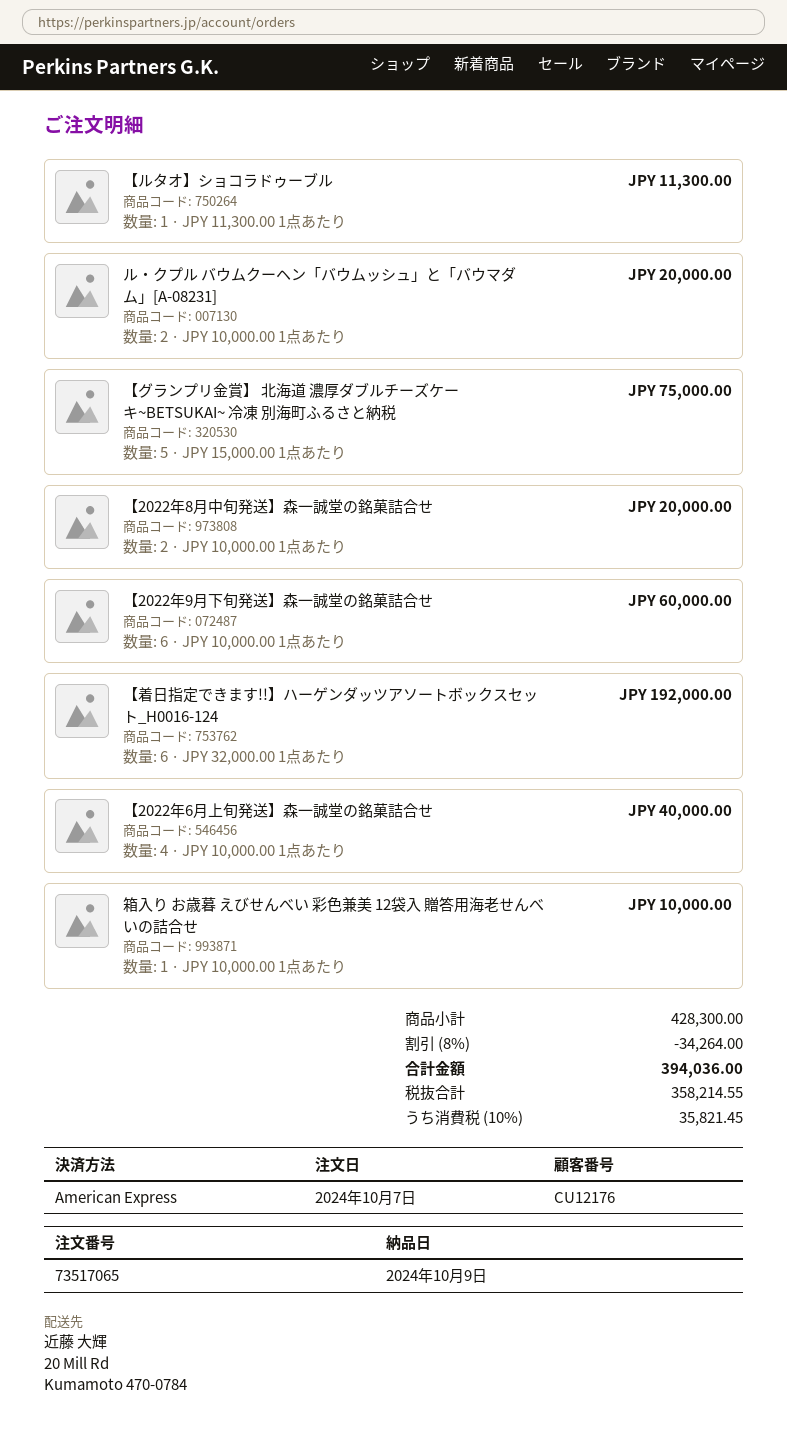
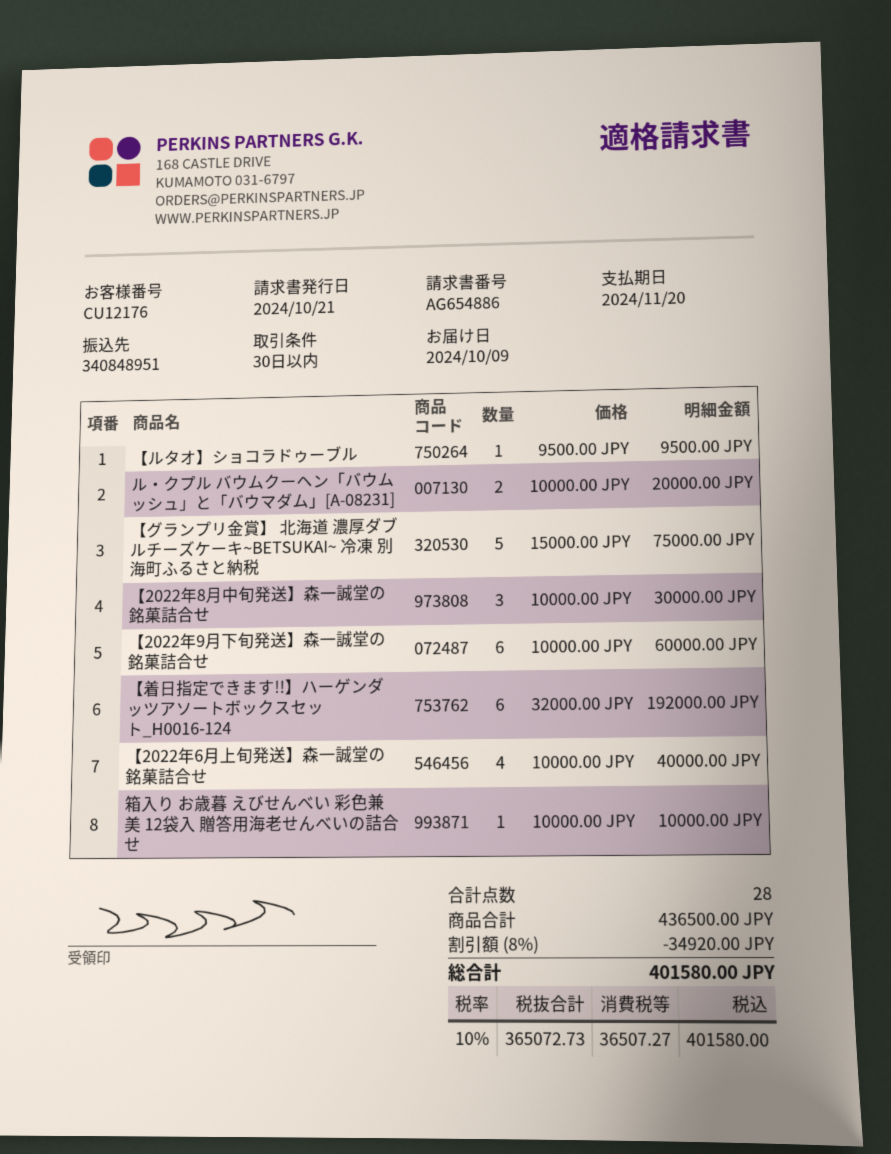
【ルタオ】ショコラドゥーブル: 1 x 11300.00 = 11300.00 -> 1 x 9500.00 = 9500.00
【2022年8月中旬発送】森一誠堂の銘菓詰合せ: 2 x 10000.00 = 20000.00 -> 3 x 10000.00 = 30000.00
subtotal: 428300.00 -> 436500.00
discount: 8% = 34264.00 -> 8% = 34920.00
net: 358214.55 -> 365072.73
tax: 10% = 35821.45 -> 10% = 36507.27
total: 394036.00 -> 401580.00

